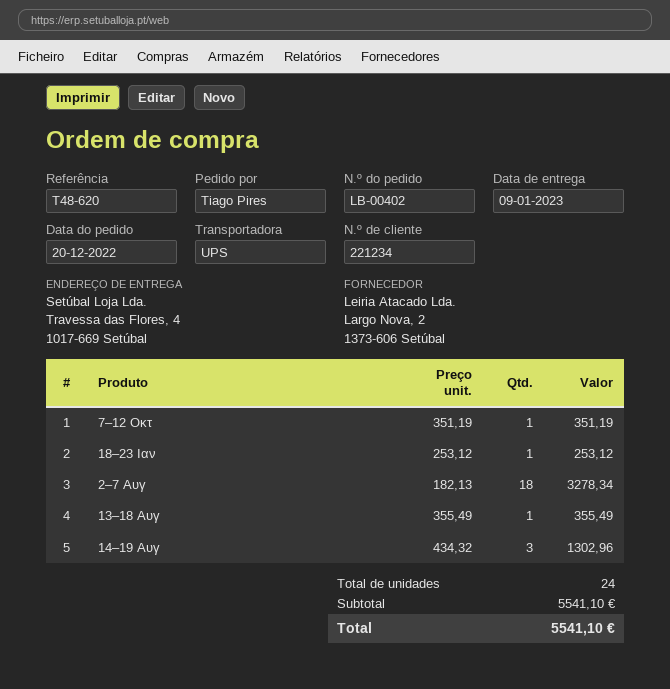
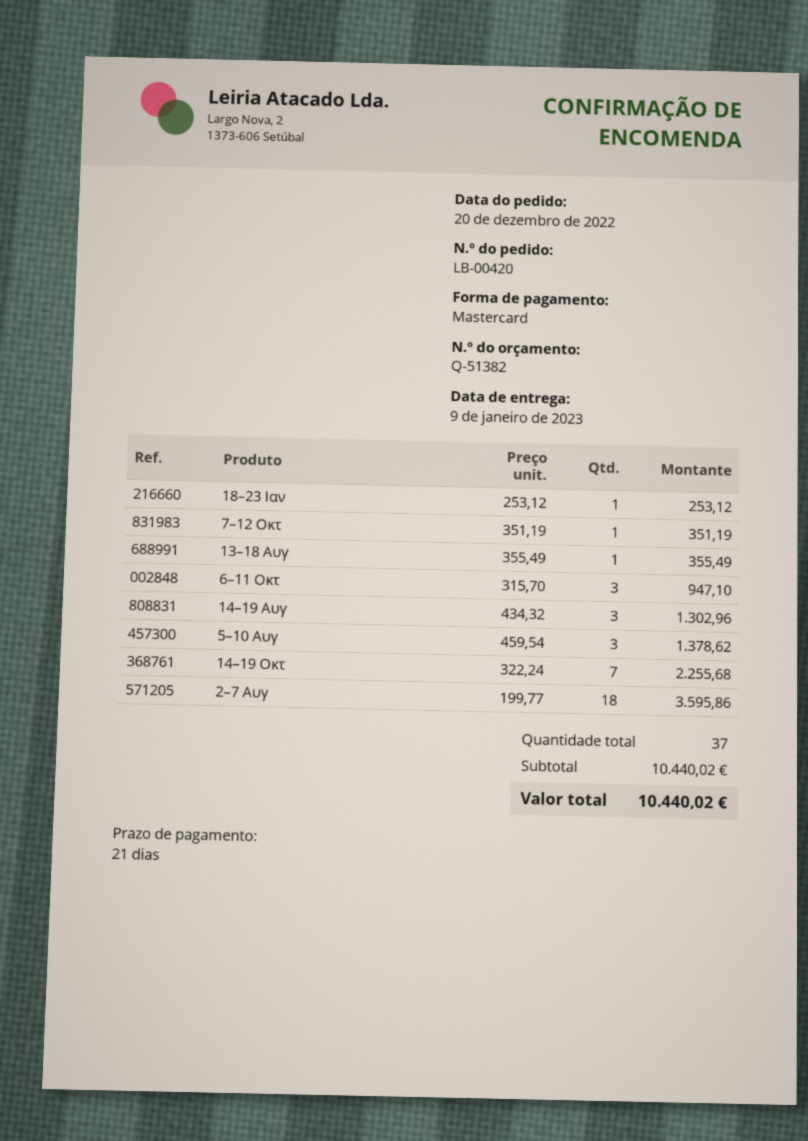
order number: LB-00402 -> LB-00420
2–7 Αυγ: 18 x 182.13 = 3278.34 -> 18 x 199.77 = 3595.86
6–11 Οκτ: none -> 3 x 315.70 = 947.10
5–10 Αυγ: none -> 3 x 459.54 = 1378.62
14–19 Οκτ: none -> 7 x 322.24 = 2255.68
total quantity: 24 -> 37
subtotal: 5541.10 -> 10440.02
total: 5541.10 -> 10440.02

